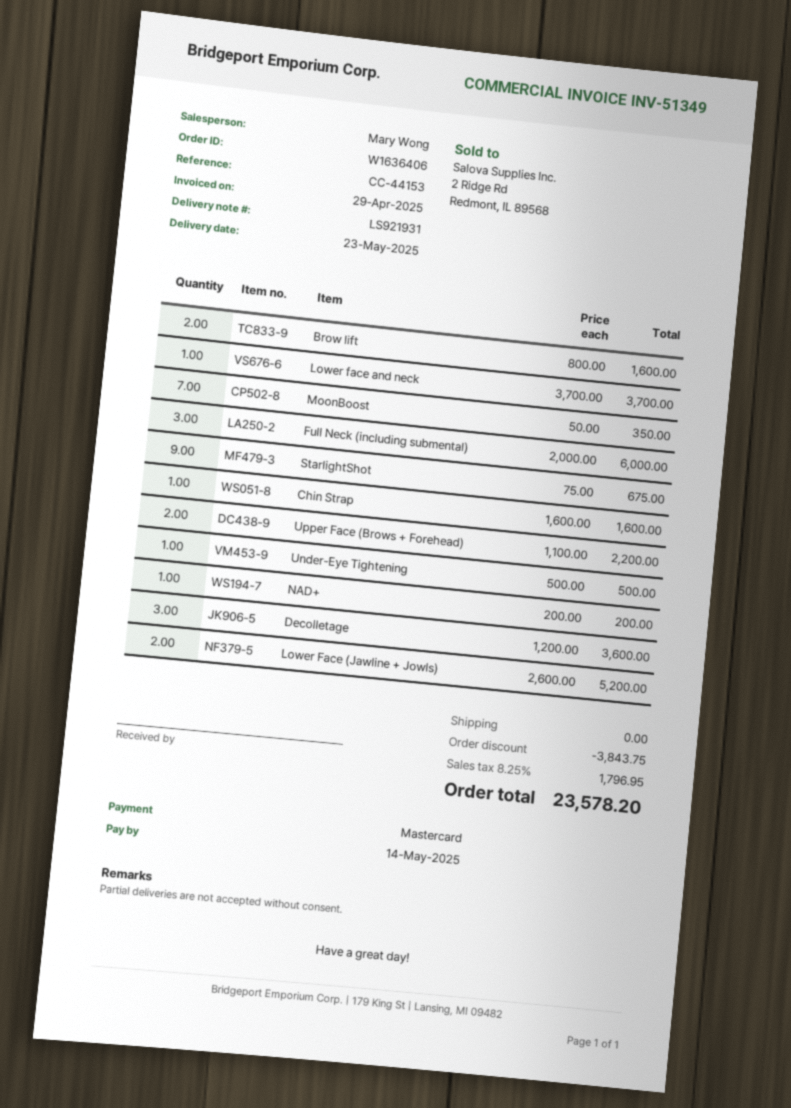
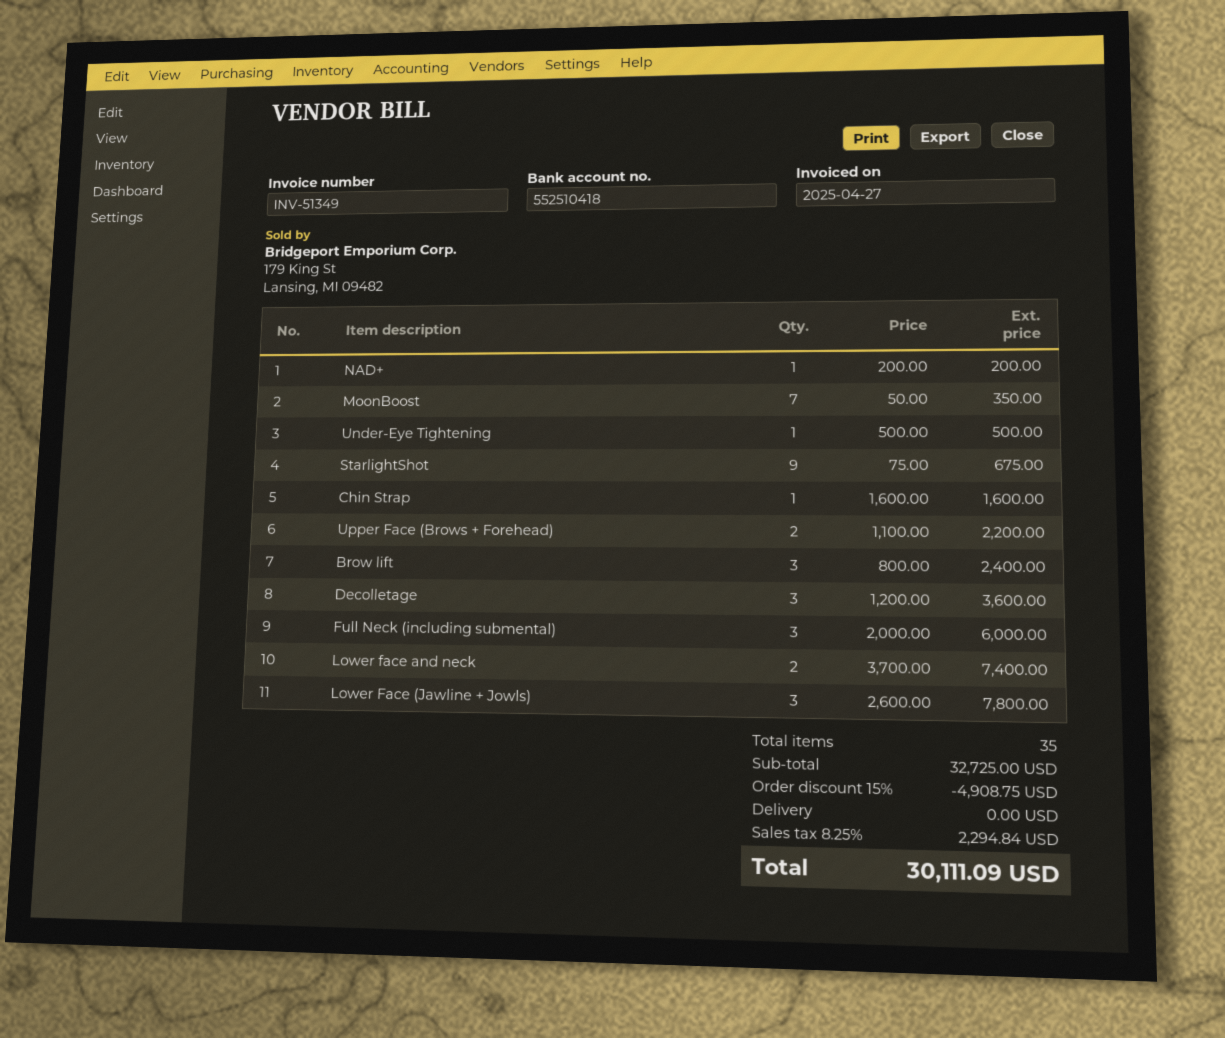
invoice date: 2025-04-29 -> 2025-04-27
Brow lift: 2 x 800.00 = 1600.00 -> 3 x 800.00 = 2400.00
Lower face and neck: 1 x 3700.00 = 3700.00 -> 2 x 3700.00 = 7400.00
Lower Face (Jawline + Jowls): 2 x 2600.00 = 5200.00 -> 3 x 2600.00 = 7800.00
discount: 3843.75 -> 4908.75
tax: 8.25% = 1796.95 -> 8.25% = 2294.84
total: 23578.20 -> 30111.09

